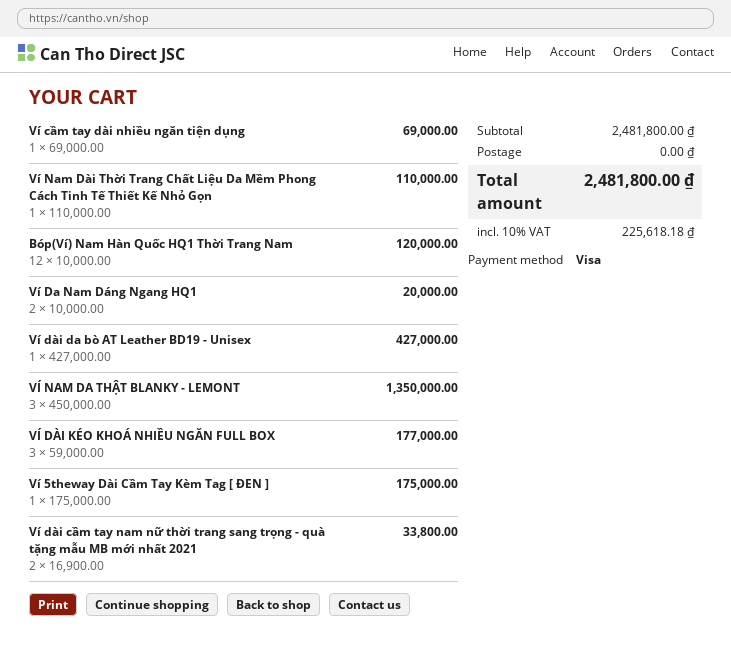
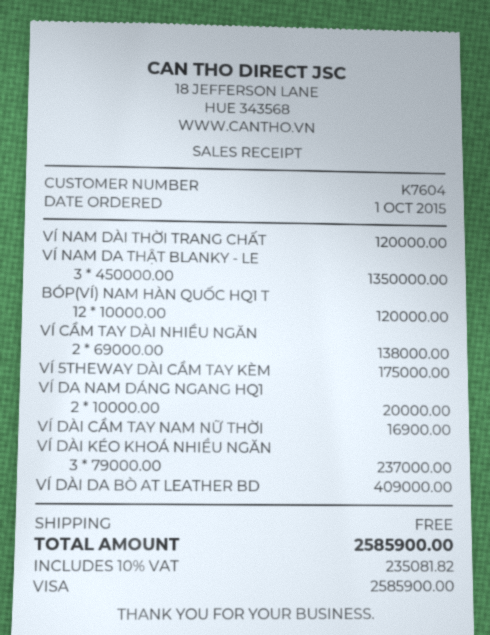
Ví cầm tay dài nhiều ngăn tiện dụng: 1 x 69000.00 = 69000.00 -> 2 x 69000.00 = 138000.00
Ví Nam Dài Thời Trang Chất Liệu Da Mềm Phong Cách Tinh Tế Thiết Kế Nhỏ Gọn: 1 x 110000.00 = 110000.00 -> 1 x 120000.00 = 120000.00
Ví dài da bò AT Leather BD19 - Unisex: 1 x 427000.00 = 427000.00 -> 1 x 409000.00 = 409000.00
VÍ DÀI KÉO KHOÁ NHIỀU NGĂN FULL BOX: 3 x 59000.00 = 177000.00 -> 3 x 79000.00 = 237000.00
Ví dài cầm tay nam nữ thời trang sang trọng - quà tặng mẫu MB mới nhất 2021: 2 x 16900.00 = 33800.00 -> 1 x 16900.00 = 16900.00
tax: 10% = 225618.18 -> 10% = 235081.82
total: 2481800.00 -> 2585900.00

